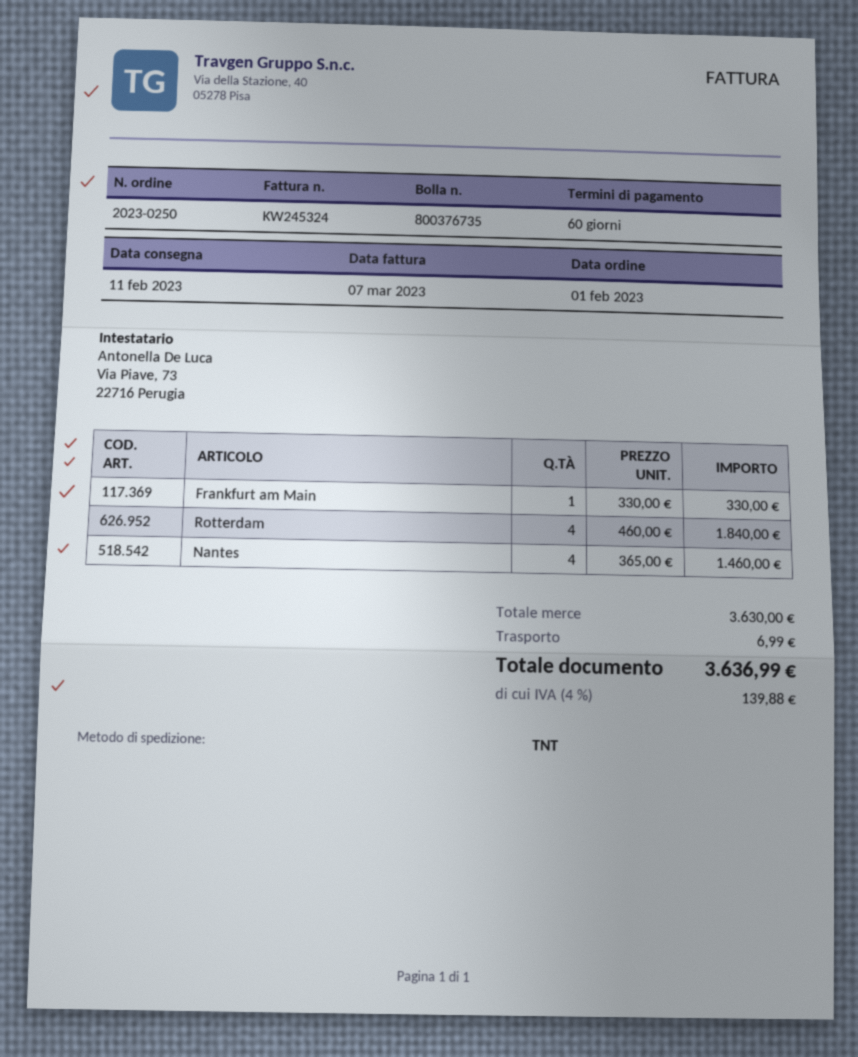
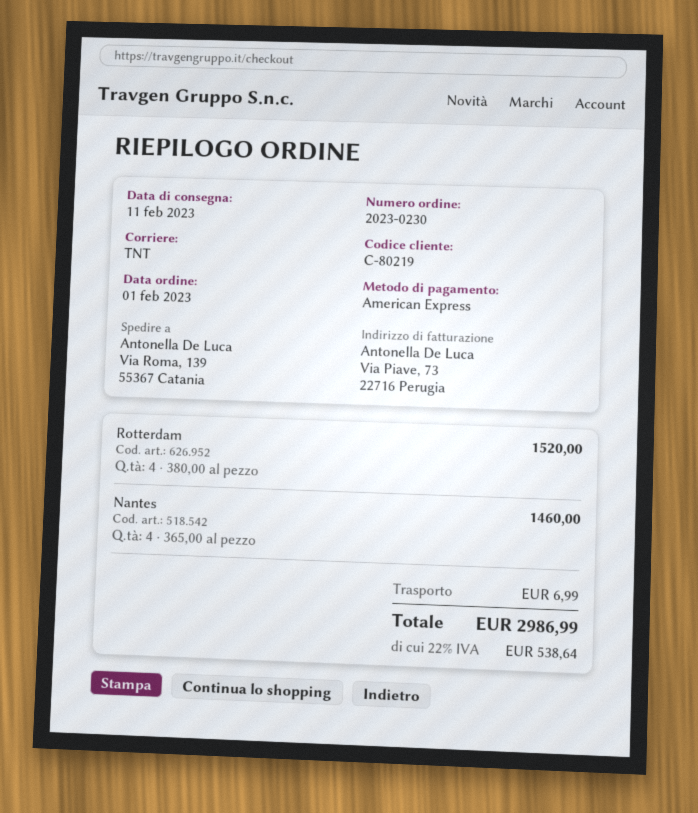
order number: 2023-0250 -> 2023-0230
Frankfurt am Main: 1 x 330.00 = 330.00 -> none
Rotterdam: 4 x 460.00 = 1840.00 -> 4 x 380.00 = 1520.00
tax: 4% = 139.88 -> 22% = 538.64
total: 3636.99 -> 2986.99

